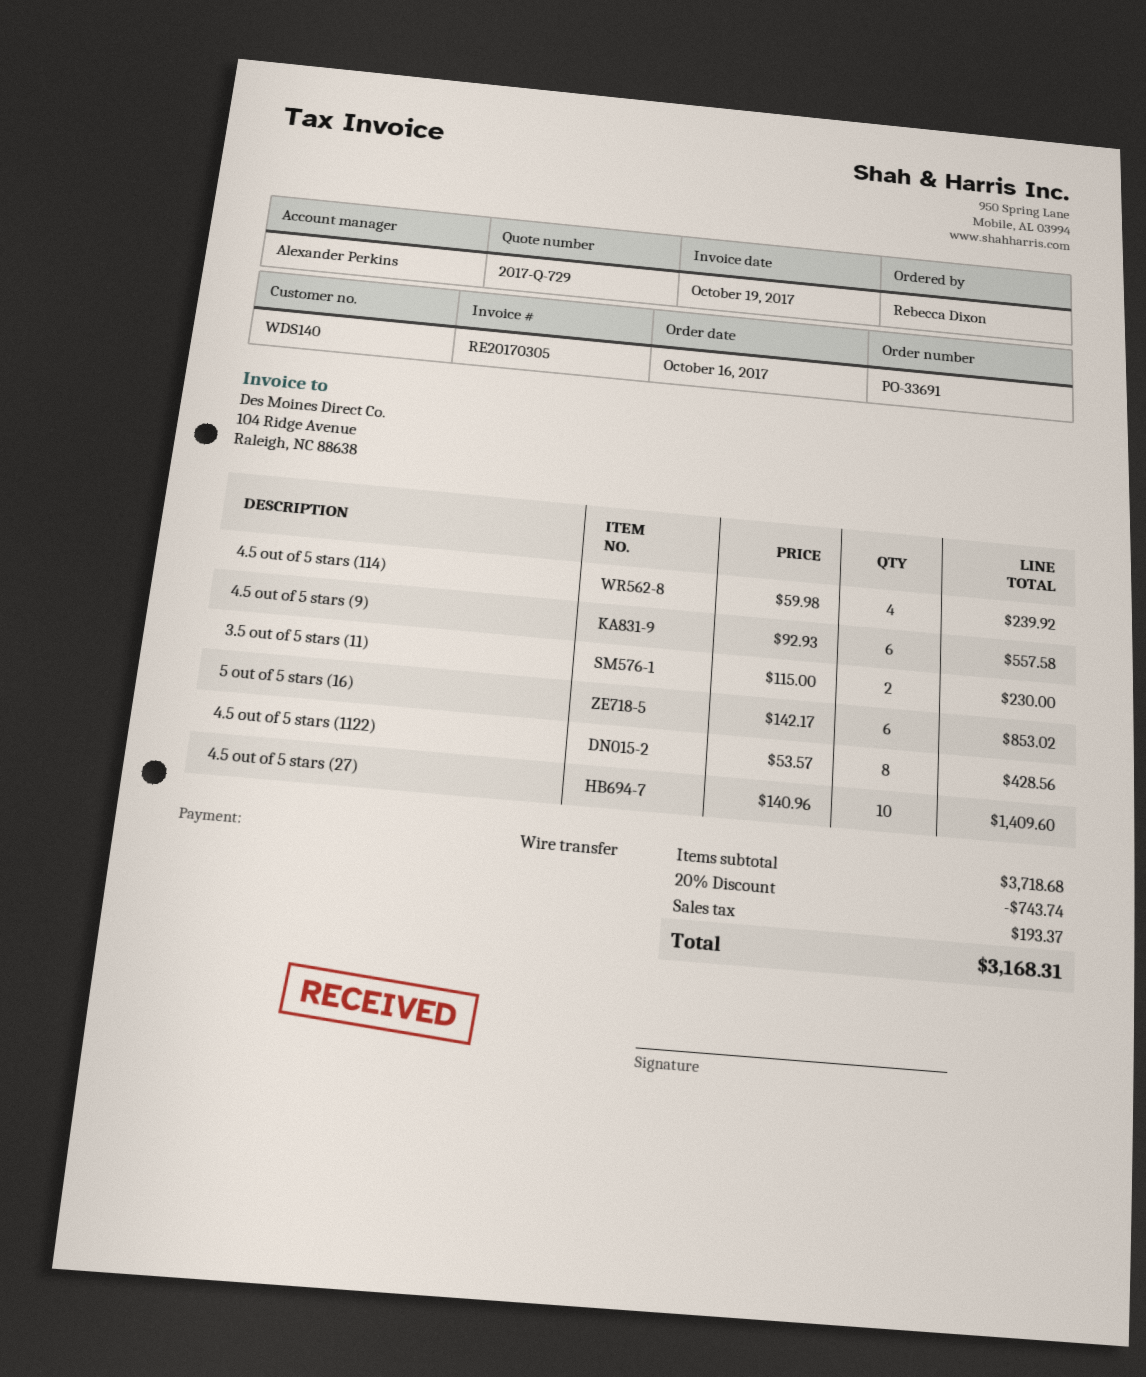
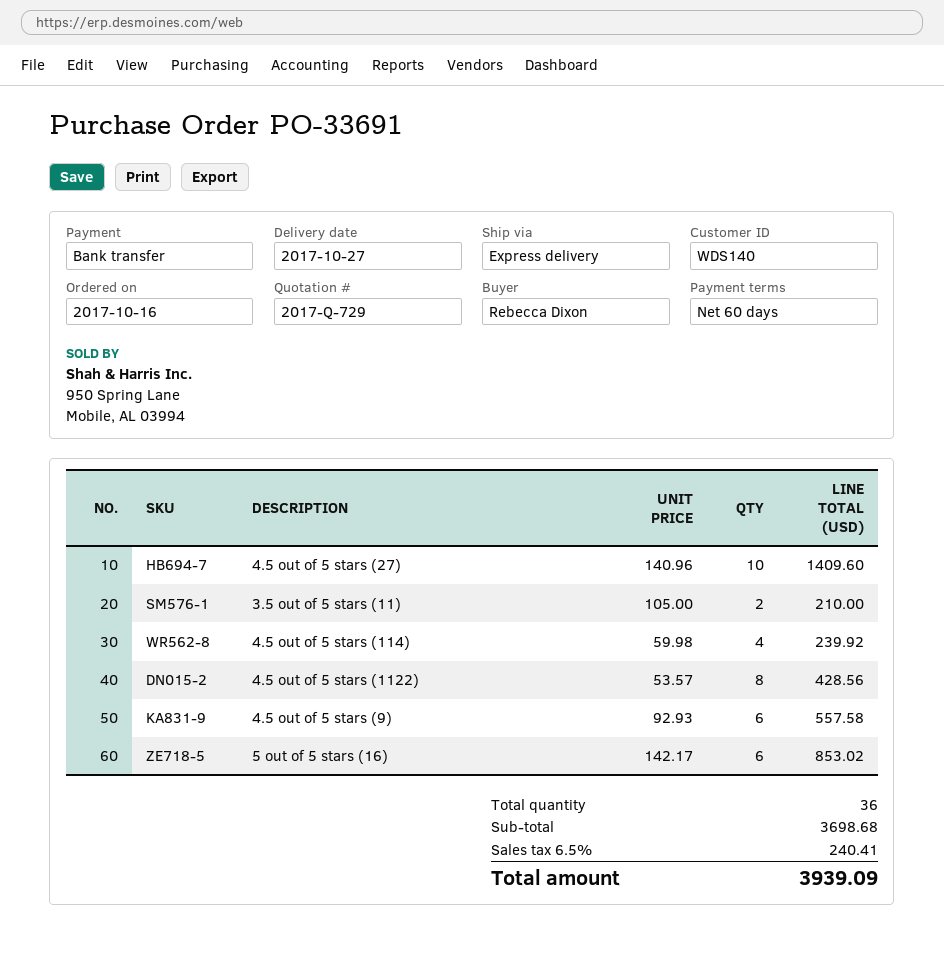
3.5 out of 5 stars (11): 2 x 115.00 = 230.00 -> 2 x 105.00 = 210.00
subtotal: 3718.68 -> 3698.68
discount: 20% = 743.74 -> none
tax: 193.37 -> 240.41
total: 3168.31 -> 3939.09

